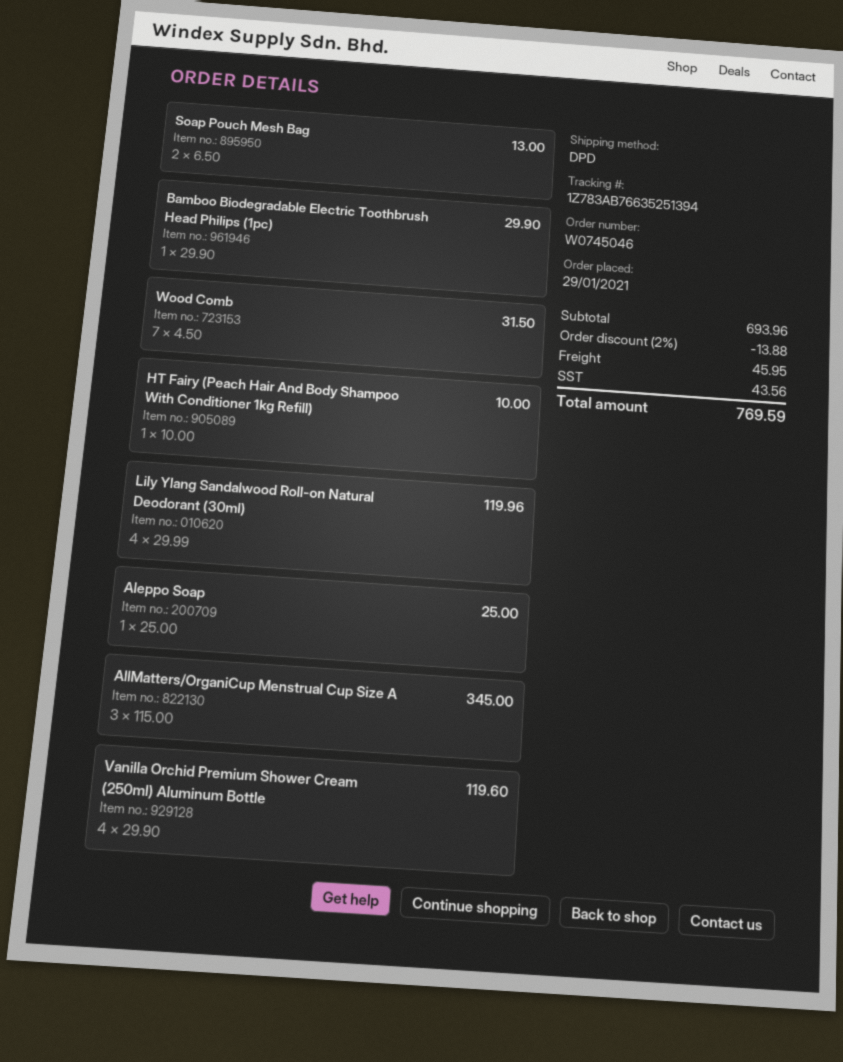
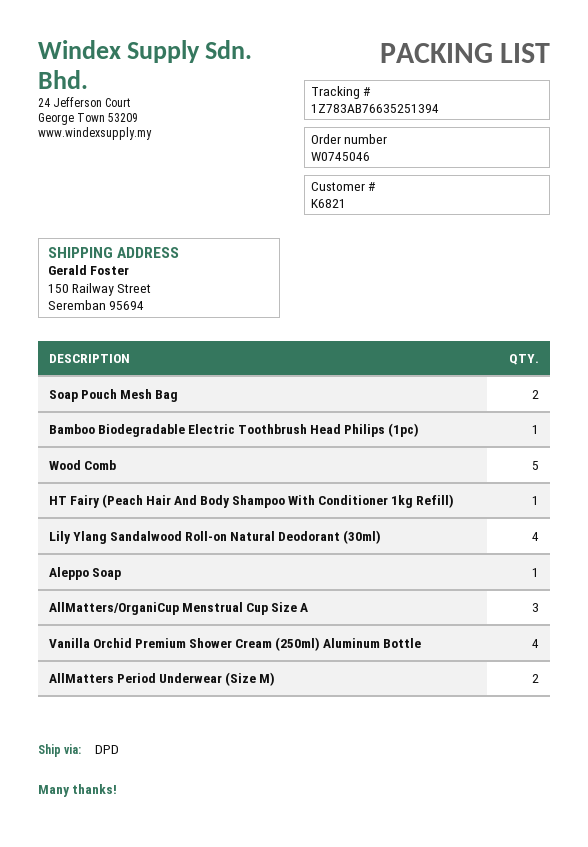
Wood Comb: 7 -> 5
AllMatters Period Underwear (Size M): none -> 2

